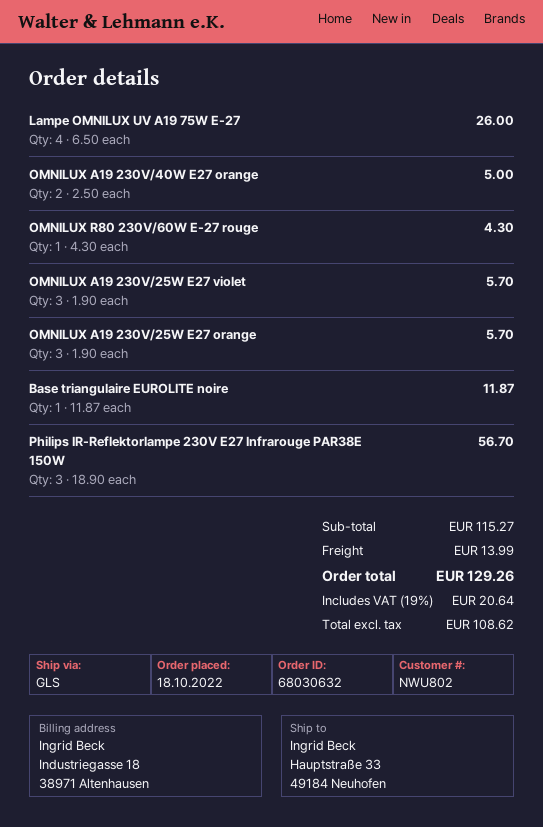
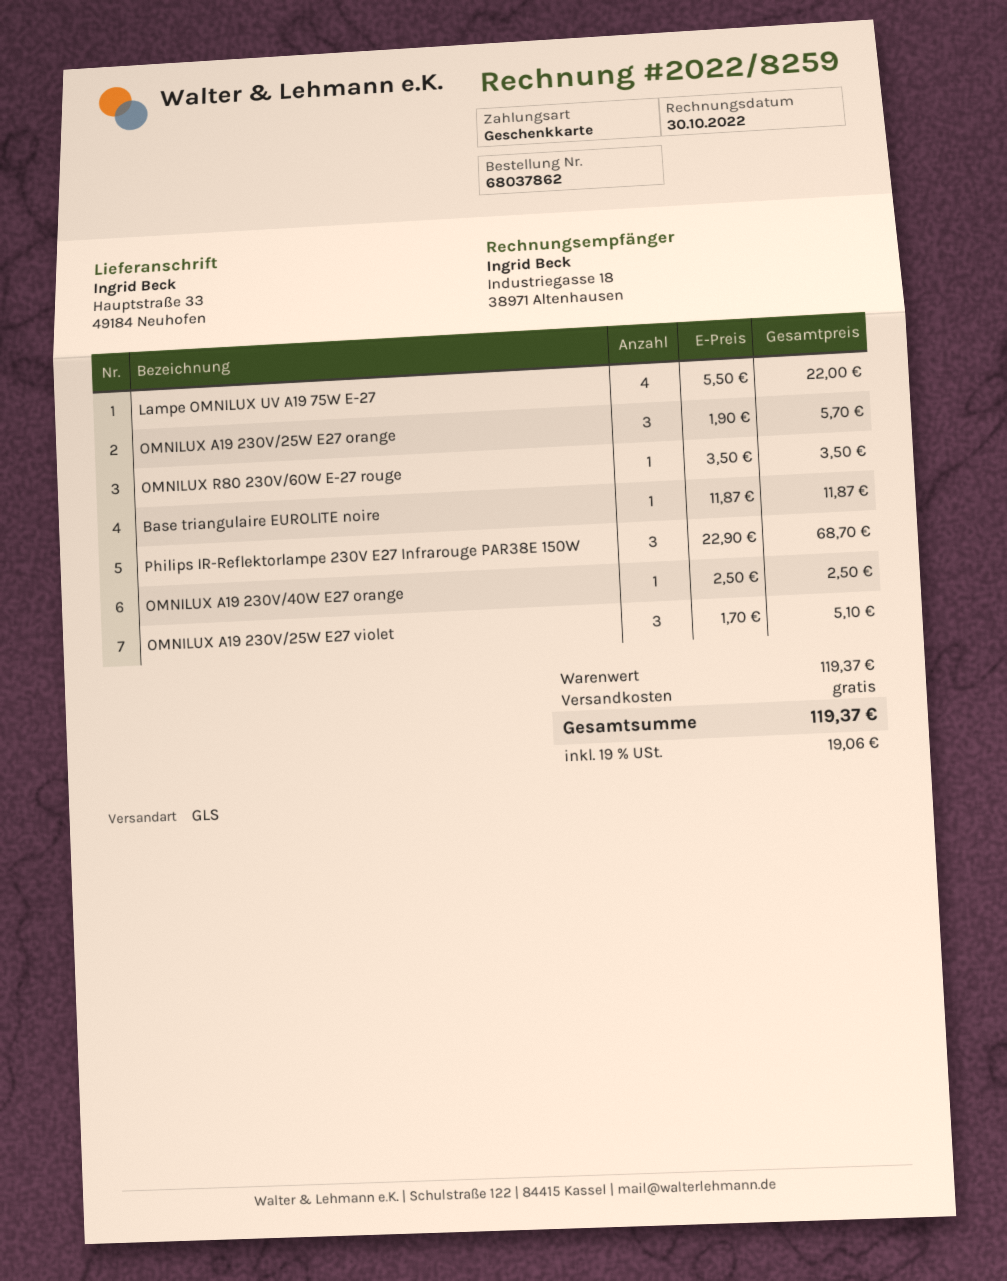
order number: 68030632 -> 68037862
Lampe OMNILUX UV A19 75W E-27: 4 x 6.50 = 26.00 -> 4 x 5.50 = 22.00
OMNILUX A19 230V/40W E27 orange: 2 x 2.50 = 5.00 -> 1 x 2.50 = 2.50
OMNILUX R80 230V/60W E-27 rouge: 1 x 4.30 = 4.30 -> 1 x 3.50 = 3.50
OMNILUX A19 230V/25W E27 violet: 3 x 1.90 = 5.70 -> 3 x 1.70 = 5.10
Philips IR-Reflektorlampe 230V E27 Infrarouge PAR38E 150W: 3 x 18.90 = 56.70 -> 3 x 22.90 = 68.70
subtotal: 115.27 -> 119.37
shipping: 13.99 -> 0.00
tax: 19% = 20.64 -> 19% = 19.06
total: 129.26 -> 119.37

